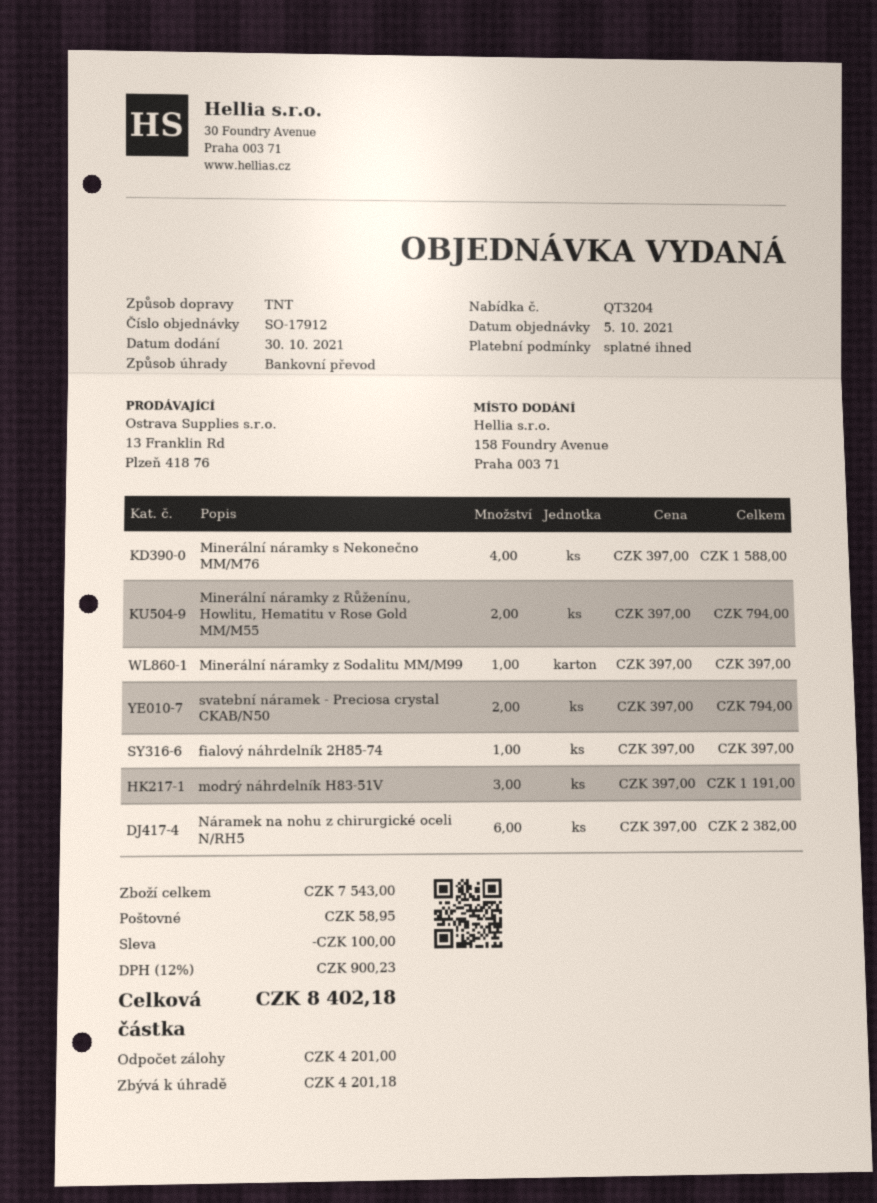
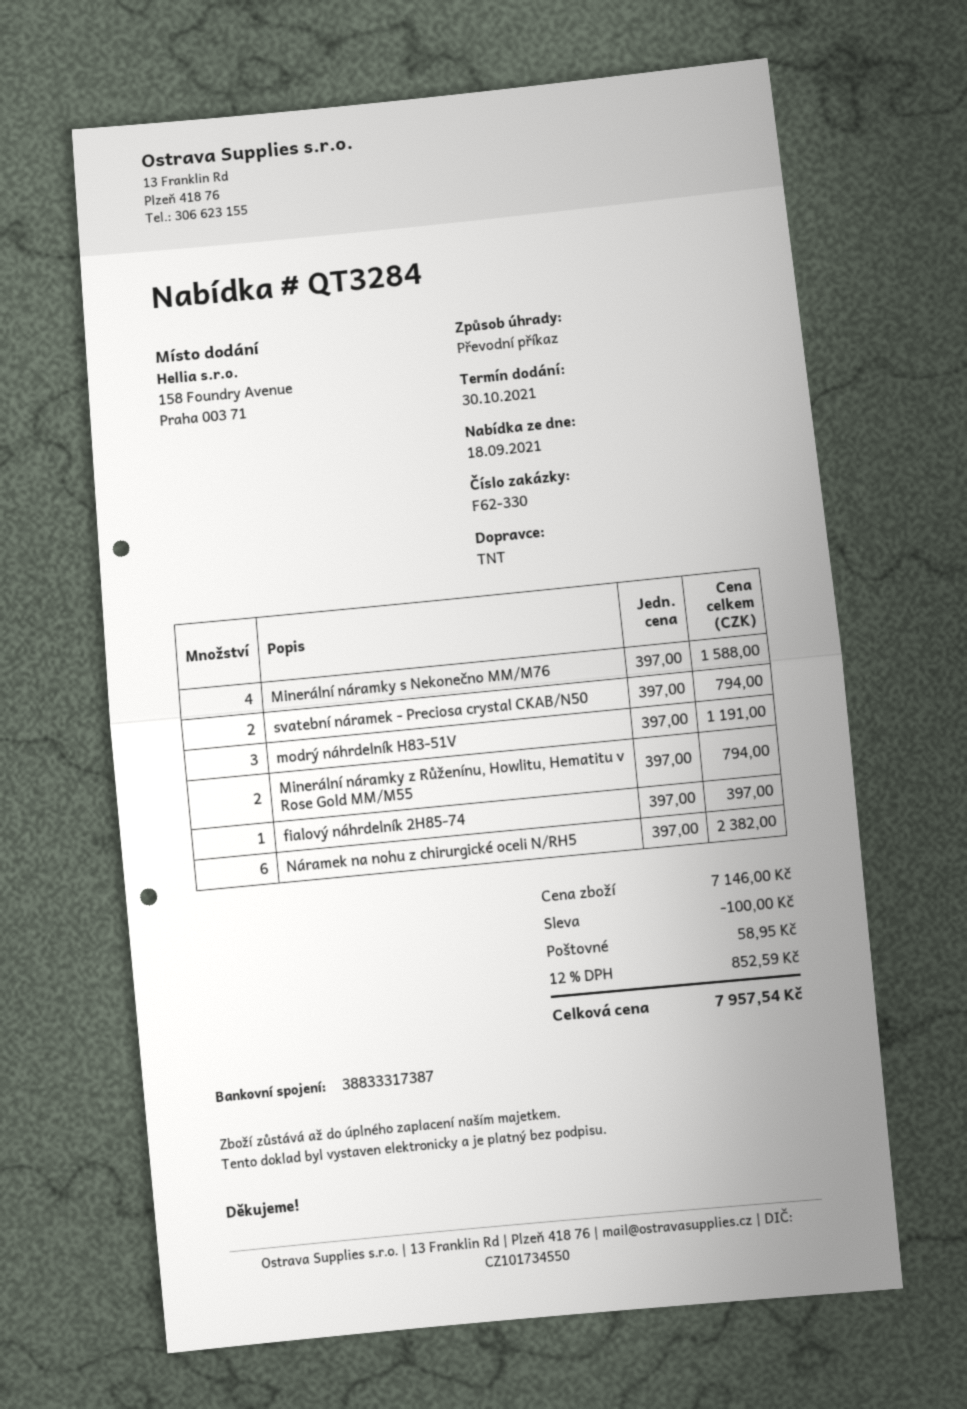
quote number: QT3204 -> QT3284
Minerální náramky z Sodalitu MM/M99: 1 x 397.00 = 397.00 -> none
subtotal: 7543.00 -> 7146.00
tax: 12% = 900.23 -> 12% = 852.59
total: 8402.18 -> 7957.54

